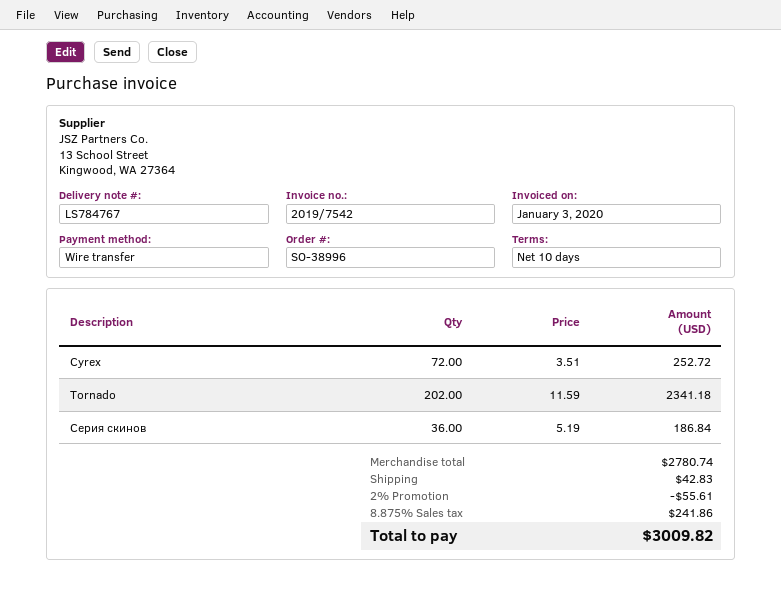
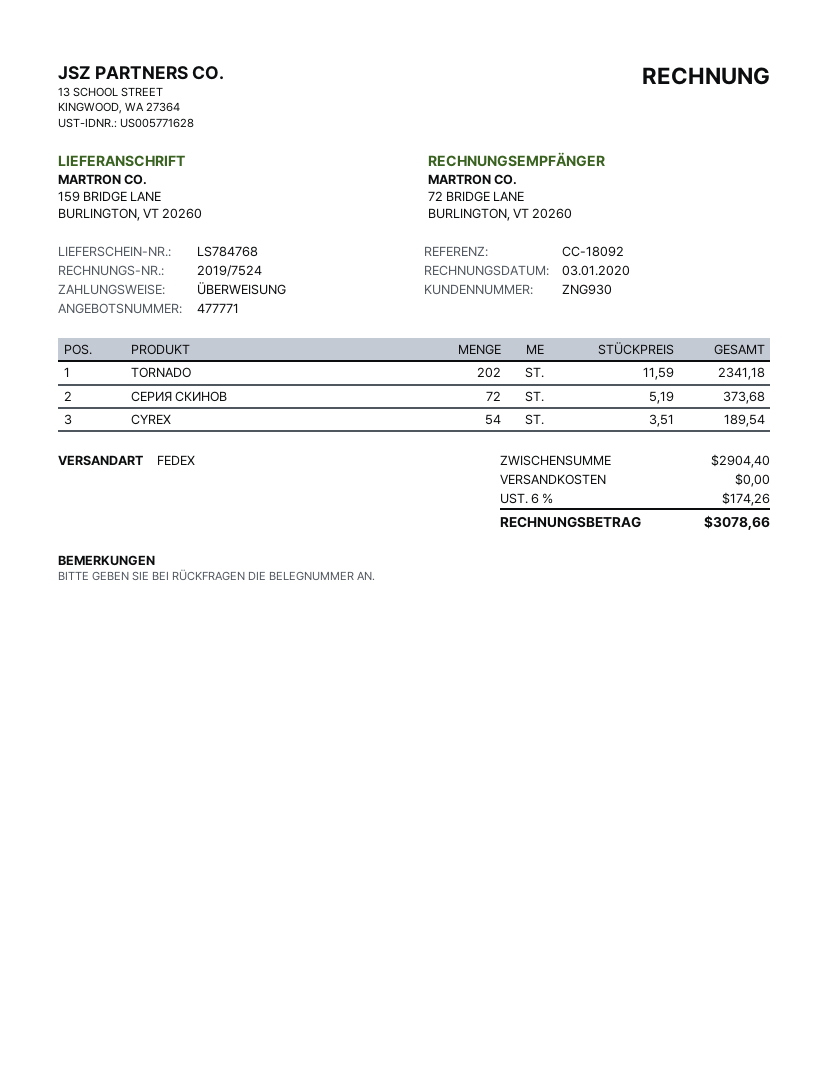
delivery note number: LS784767 -> LS784768
invoice number: 2019/7542 -> 2019/7524
Cyrex: 72 x 3.51 = 252.72 -> 54 x 3.51 = 189.54
Серия скинов: 36 x 5.19 = 186.84 -> 72 x 5.19 = 373.68
subtotal: 2780.74 -> 2904.40
discount: 2% = 55.61 -> none
shipping: 42.83 -> 0.00
tax: 8.875% = 241.86 -> 6% = 174.26
total: 3009.82 -> 3078.66

